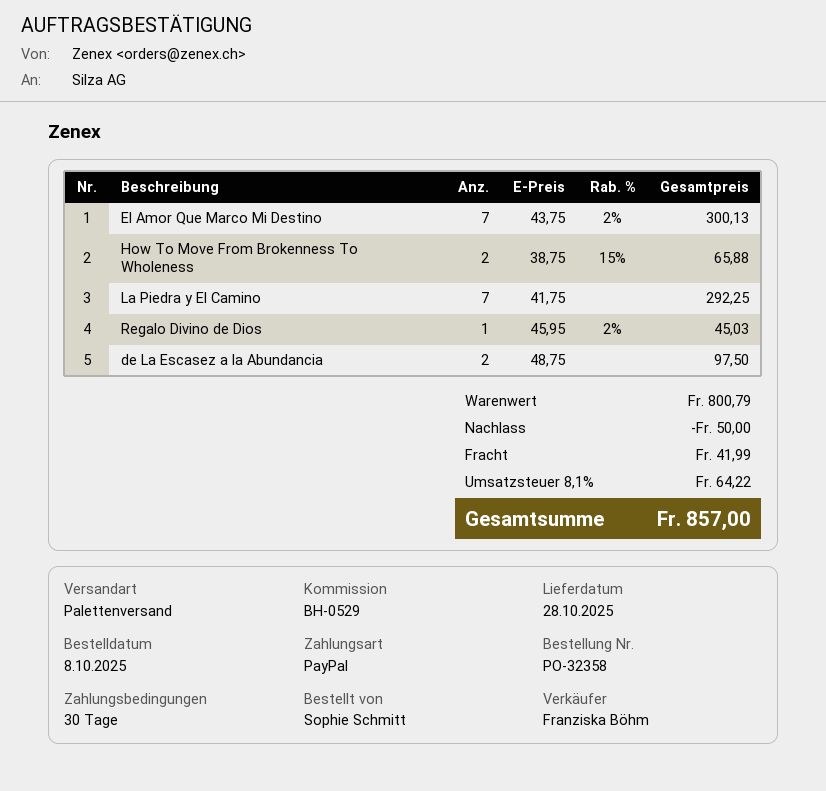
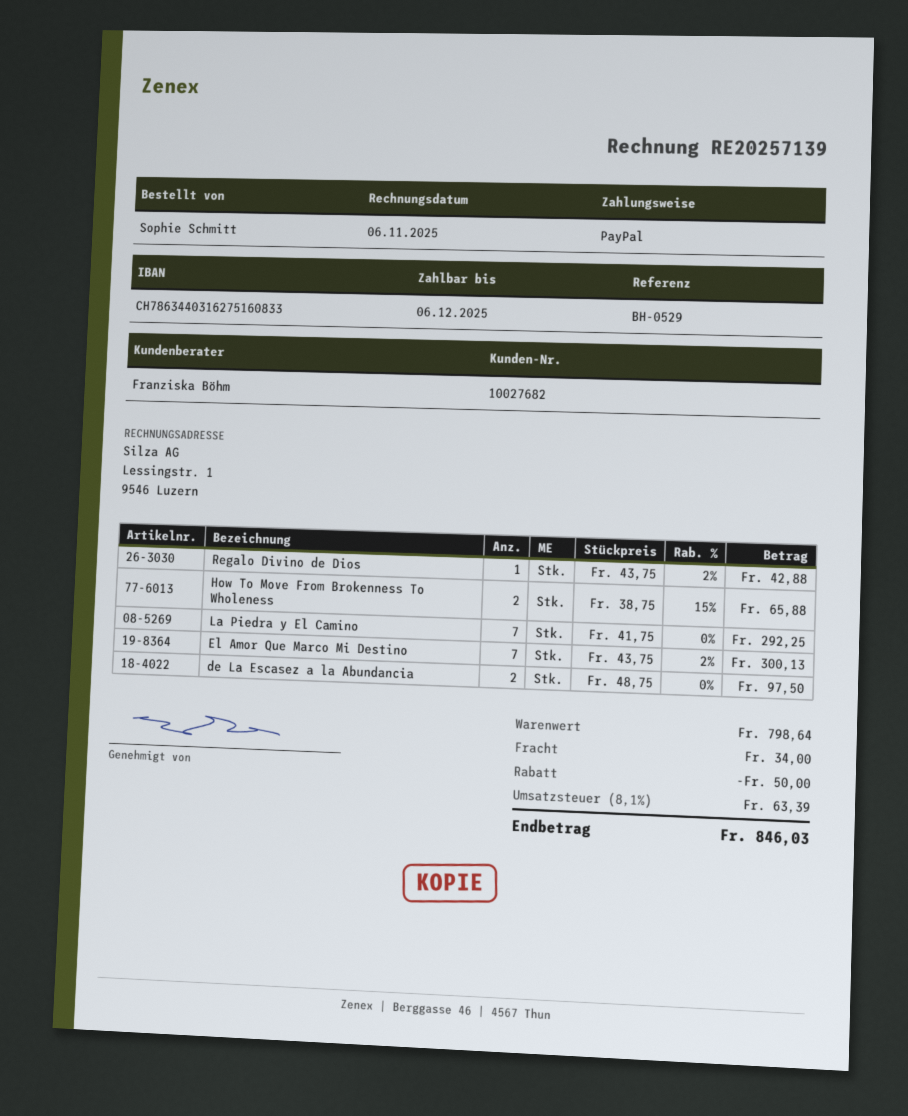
Regalo Divino de Dios: 1 x 45.95 - 2% = 45.03 -> 1 x 43.75 - 2% = 42.88
subtotal: 800.79 -> 798.64
shipping: 41.99 -> 34.00
tax: 8.1% = 64.22 -> 8.1% = 63.39
total: 857.00 -> 846.03

